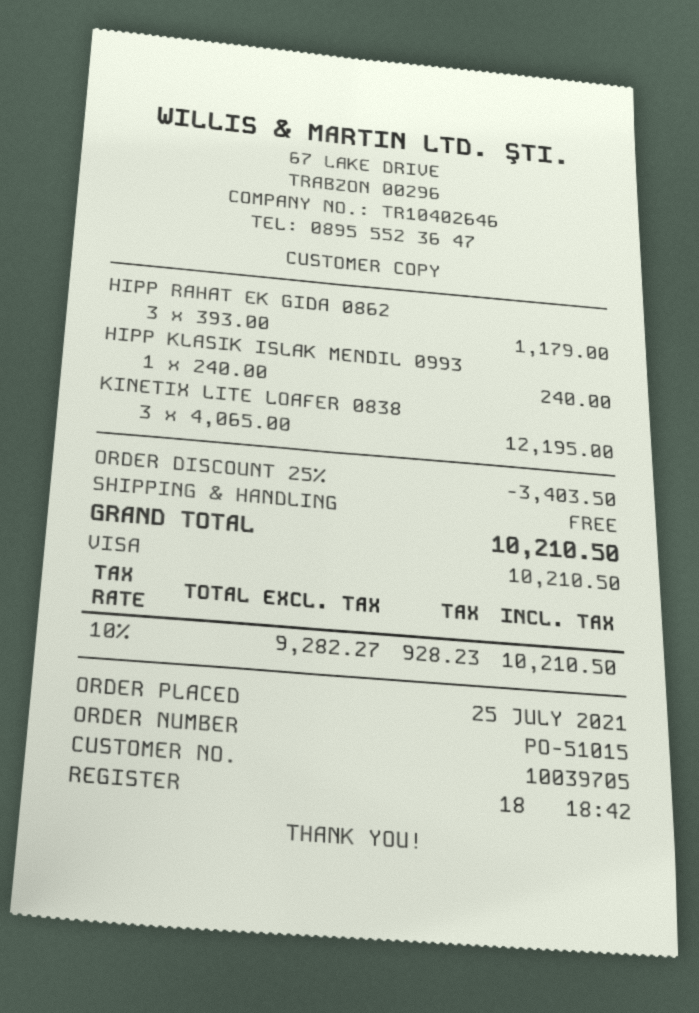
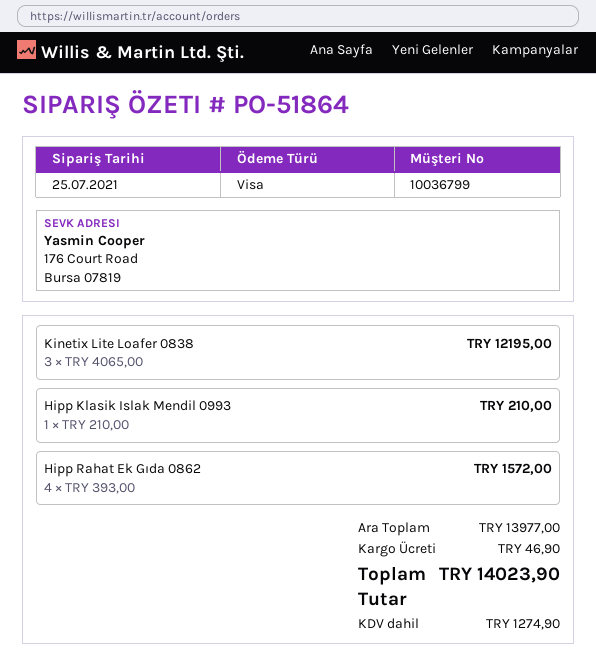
order number: PO-51015 -> PO-51864
customer number: 10039705 -> 10036799
HIPP RAHAT EK GIDA 0862: 3 x 393.00 = 1179.00 -> 4 x 393.00 = 1572.00
HIPP KLASIK ISLAK MENDIL 0993: 1 x 240.00 = 240.00 -> 1 x 210.00 = 210.00
discount: 25% = 3403.50 -> none
shipping: 0.00 -> 46.90
tax: 928.23 -> 1274.90
total: 10210.50 -> 14023.90

